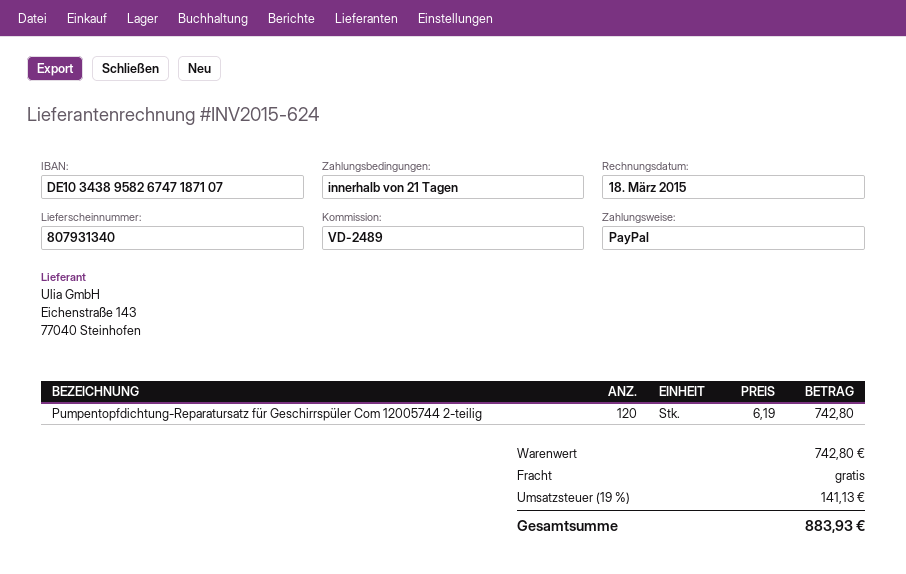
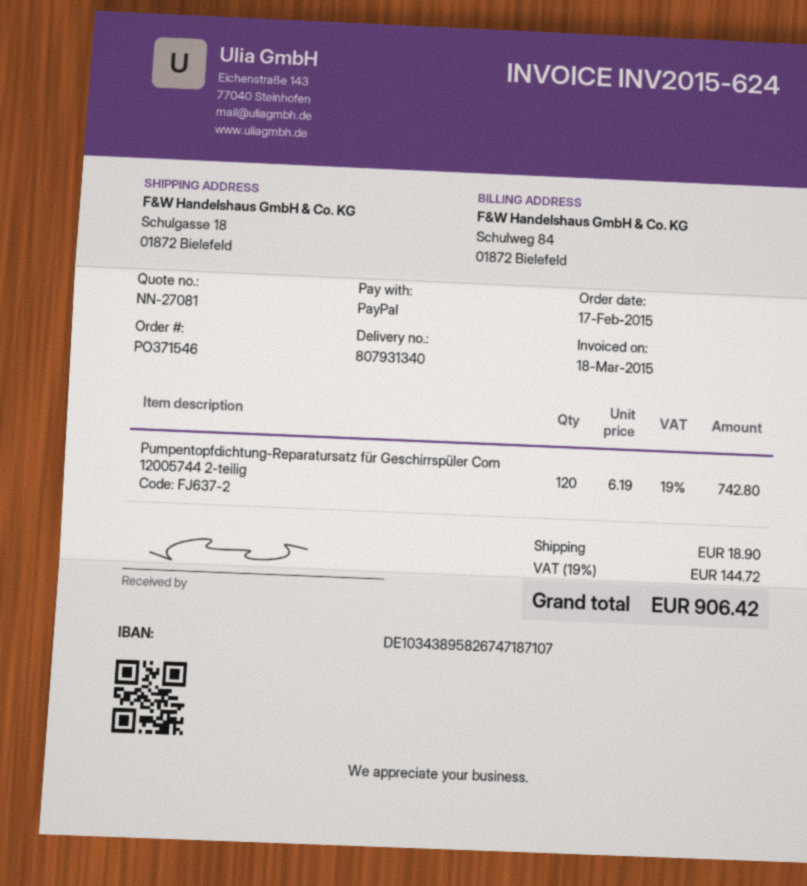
shipping: 0.00 -> 18.90
tax: 19% = 141.13 -> 19% = 144.72
total: 883.93 -> 906.42

